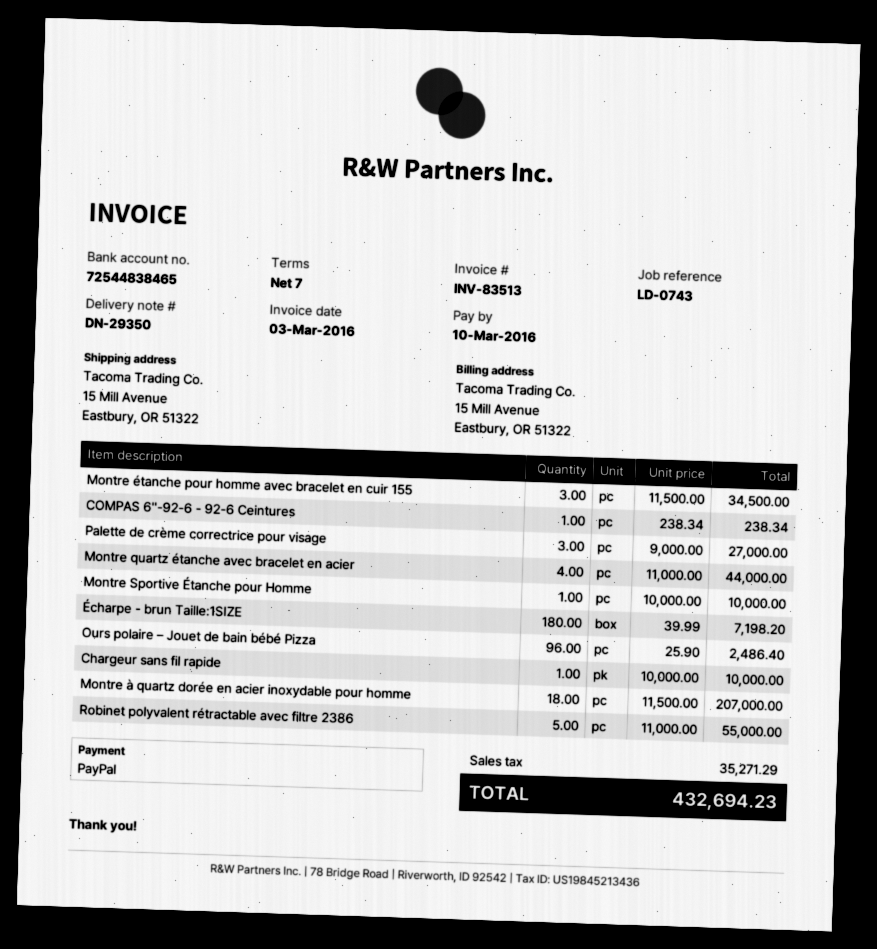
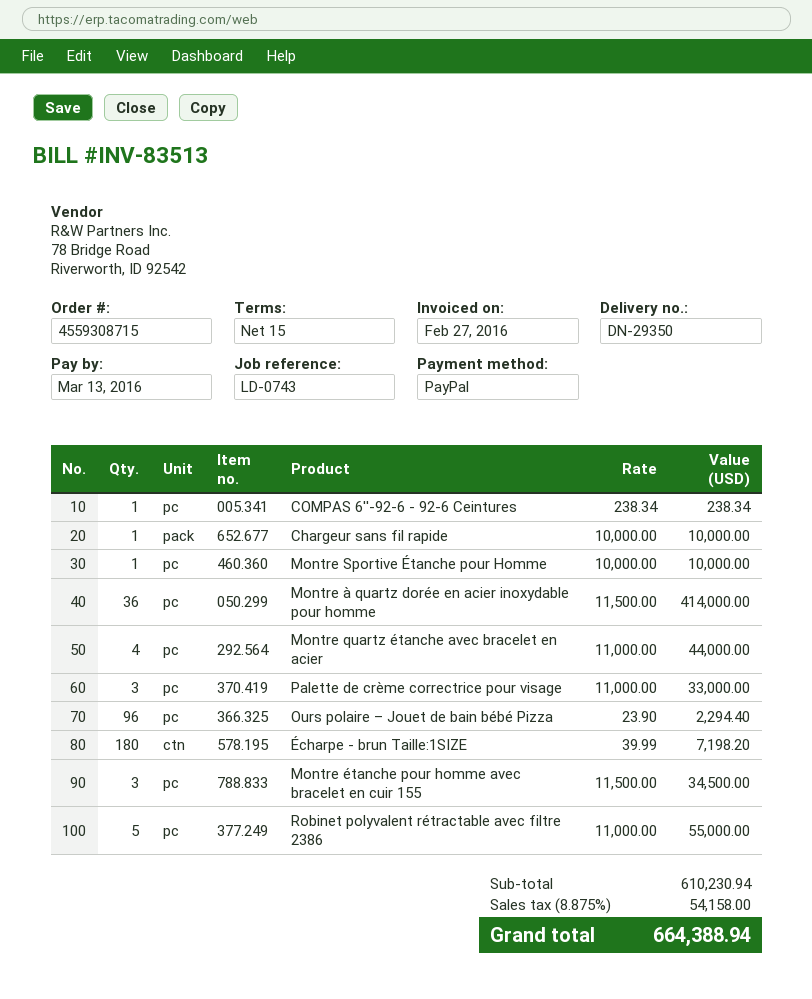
invoice date: 2016-03-03 -> 2016-02-27
payment terms: 7 days -> 15 days
due date: 2016-03-10 -> 2016-03-13
Palette de crème correctrice pour visage: 3 x 9000.00 = 27000.00 -> 3 x 11000.00 = 33000.00
Ours polaire – Jouet de bain bébé Pizza: 96 x 25.90 = 2486.40 -> 96 x 23.90 = 2294.40
Montre à quartz dorée en acier inoxydable pour homme: 18 x 11500.00 = 207000.00 -> 36 x 11500.00 = 414000.00
tax: 35271.29 -> 54158.00
total: 432694.23 -> 664388.94

